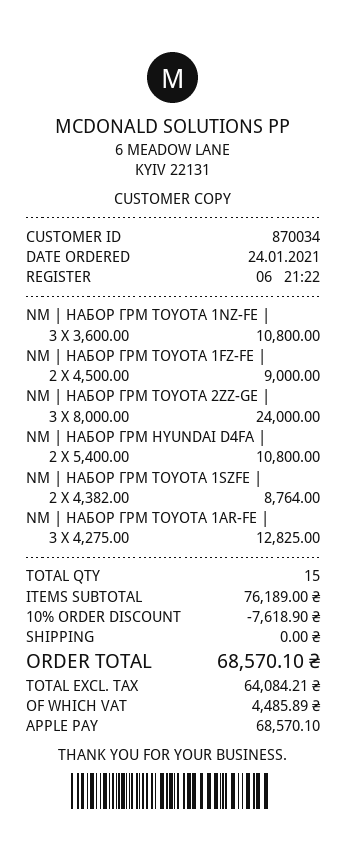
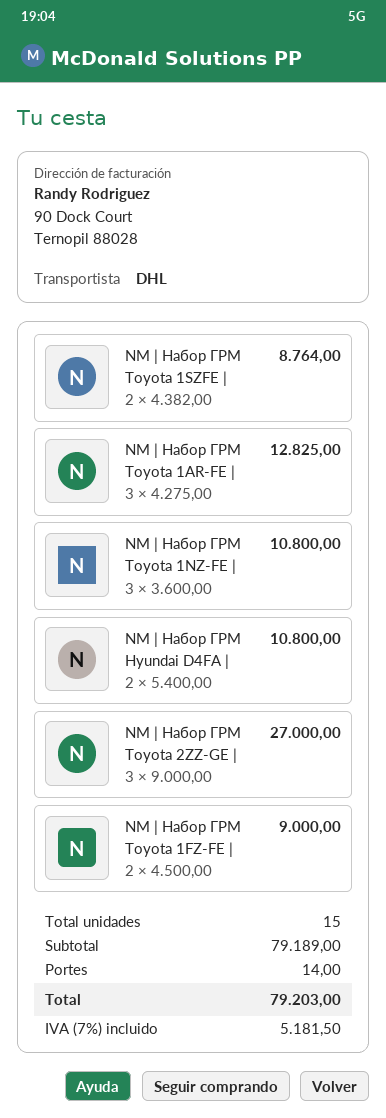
NM | НАБОР ГРМ TOYOTA 2ZZ-GE |: 3 x 8000.00 = 24000.00 -> 3 x 9000.00 = 27000.00
subtotal: 76189.00 -> 79189.00
discount: 10% = 7618.90 -> none
shipping: 0.00 -> 14.00
tax: 4485.89 -> 5181.50
total: 68570.10 -> 79203.00

